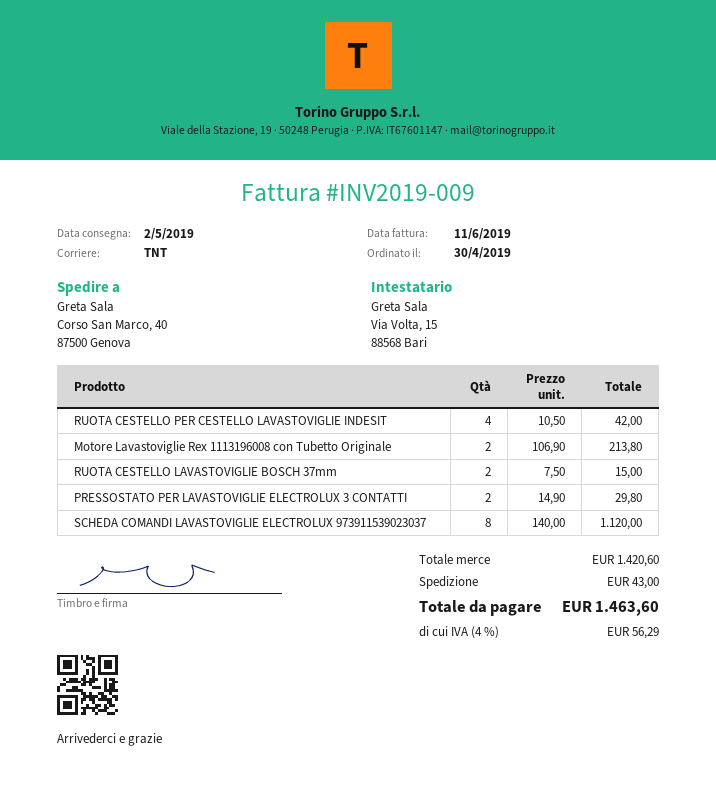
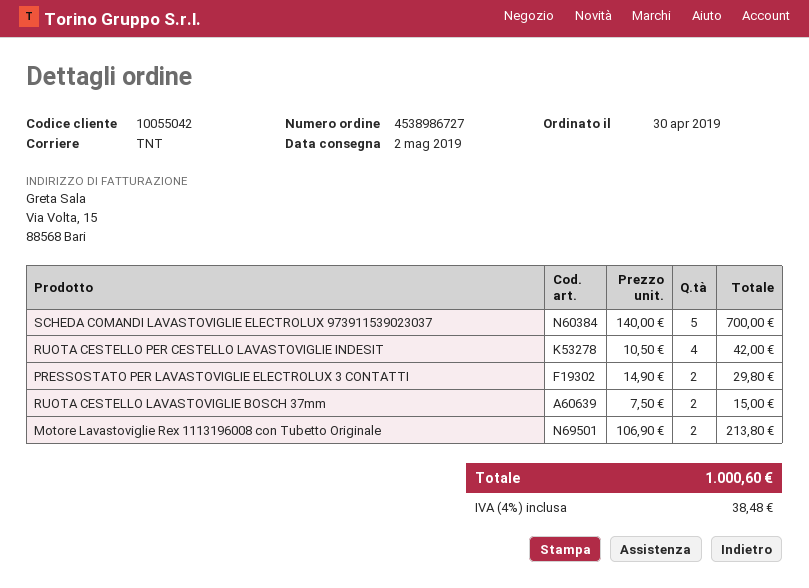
SCHEDA COMANDI LAVASTOVIGLIE ELECTROLUX 973911539023037: 8 x 140.00 = 1120.00 -> 5 x 140.00 = 700.00
shipping: 43.00 -> none
tax: 4% = 56.29 -> 4% = 38.48
total: 1463.60 -> 1000.60

